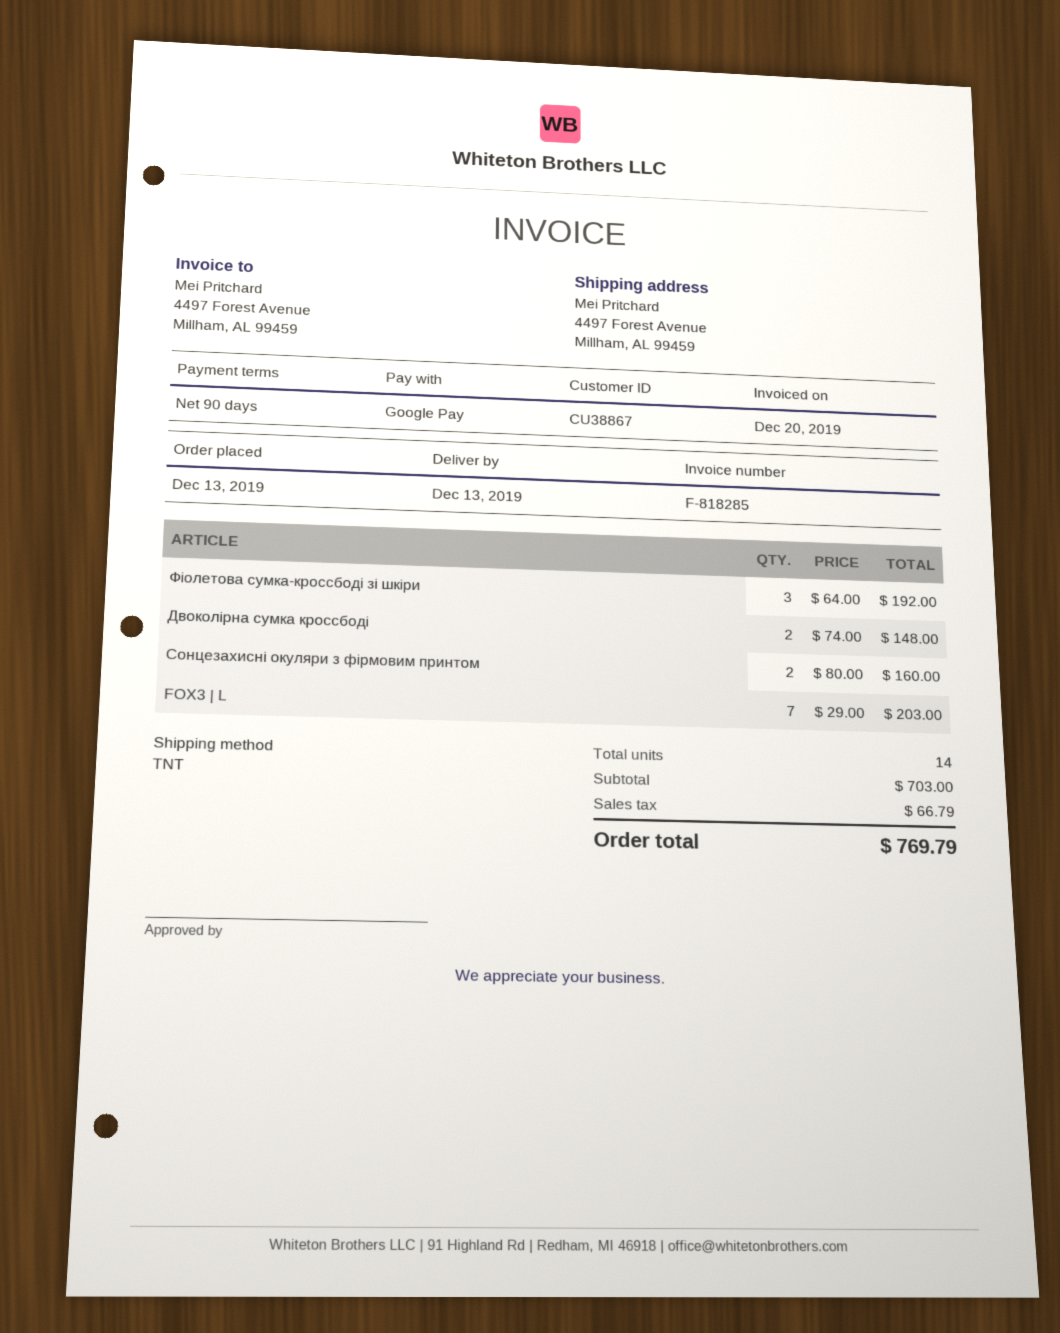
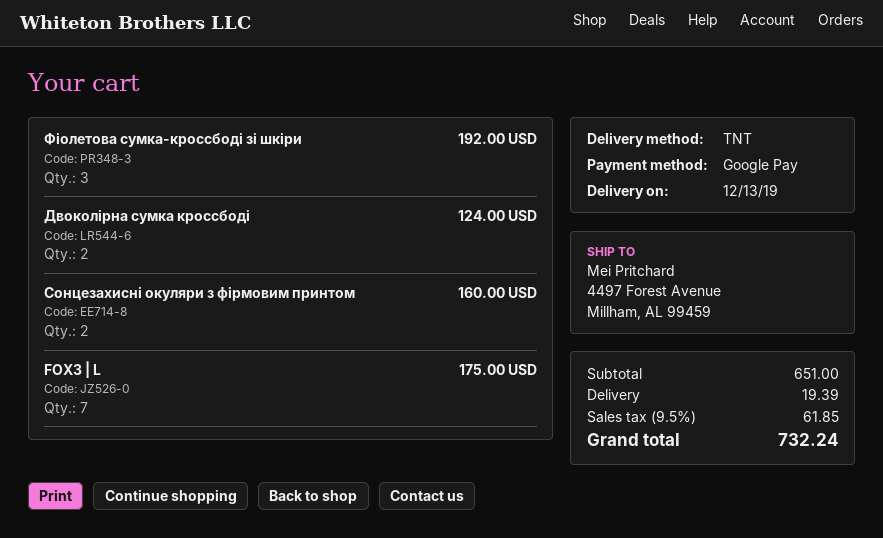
Двоколірна сумка кроссбоді: 2 for 148.00 -> 2 for 124.00
FOX3 | L: 7 for 203.00 -> 7 for 175.00
subtotal: 703.00 -> 651.00
shipping: none -> 19.39
tax: 66.79 -> 61.85
total: 769.79 -> 732.24

